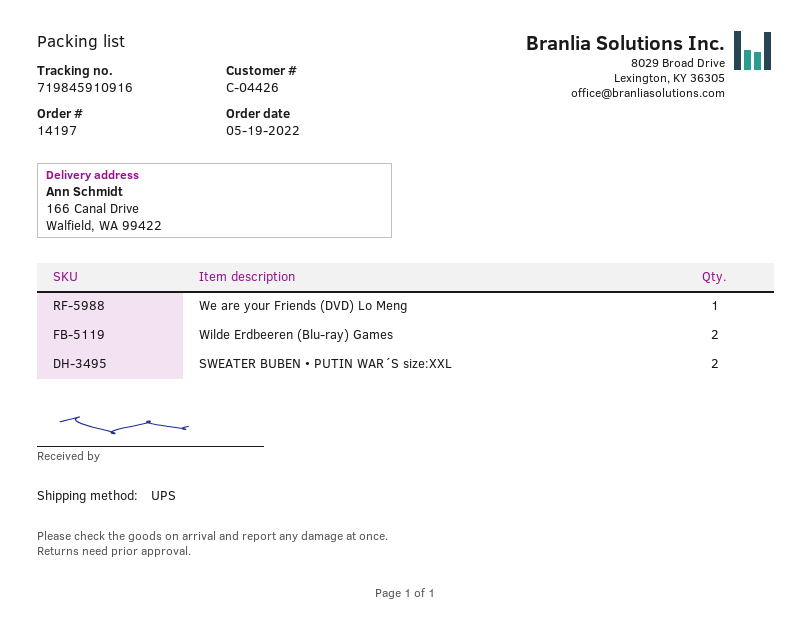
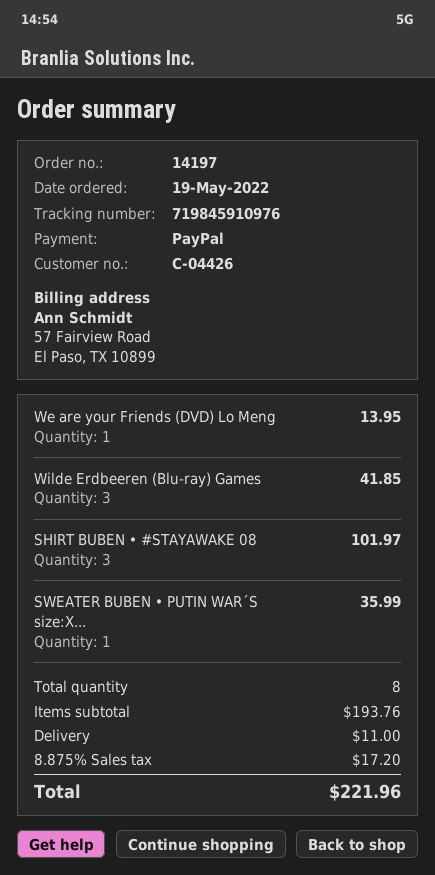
tracking number: 719845910916 -> 719845910976
Wilde Erdbeeren (Blu-ray) Games: 2 -> 3
SWEATER BUBEN • PUTIN WAR´S size:XXL: 2 -> 1
SHIRT BUBEN • #STAYAWAKE 08: none -> 3

